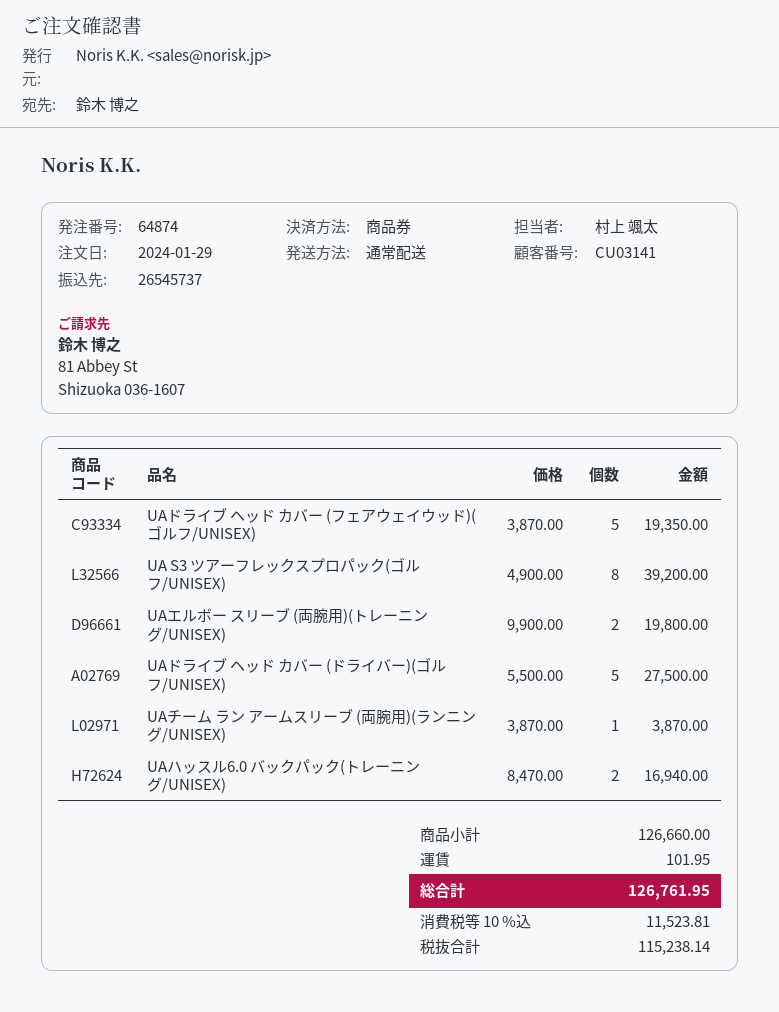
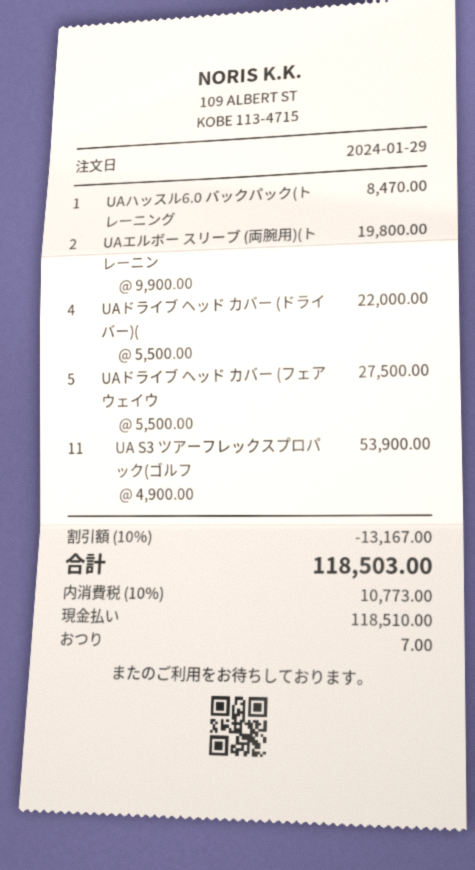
payment method: gift card -> cash
UAドライブ ヘッド カバー (フェアウェイウッド)(ゴルフ/UNISEX): 5 x 3870.00 = 19350.00 -> 5 x 5500.00 = 27500.00
UA S3 ツアーフレックスプロパック(ゴルフ/UNISEX): 8 x 4900.00 = 39200.00 -> 11 x 4900.00 = 53900.00
UAドライブ ヘッド カバー (ドライバー)(ゴルフ/UNISEX): 5 x 5500.00 = 27500.00 -> 4 x 5500.00 = 22000.00
UAチーム ラン アームスリーブ (両腕用)(ランニング/UNISEX): 1 x 3870.00 = 3870.00 -> none
UAハッスル6.0 バックパック(トレーニング/UNISEX): 2 x 8470.00 = 16940.00 -> 1 x 8470.00 = 8470.00
discount: none -> 10% = 13167.00
shipping: 101.95 -> none
tax: 10% = 11523.81 -> 10% = 10773.00
total: 126761.95 -> 118503.00

